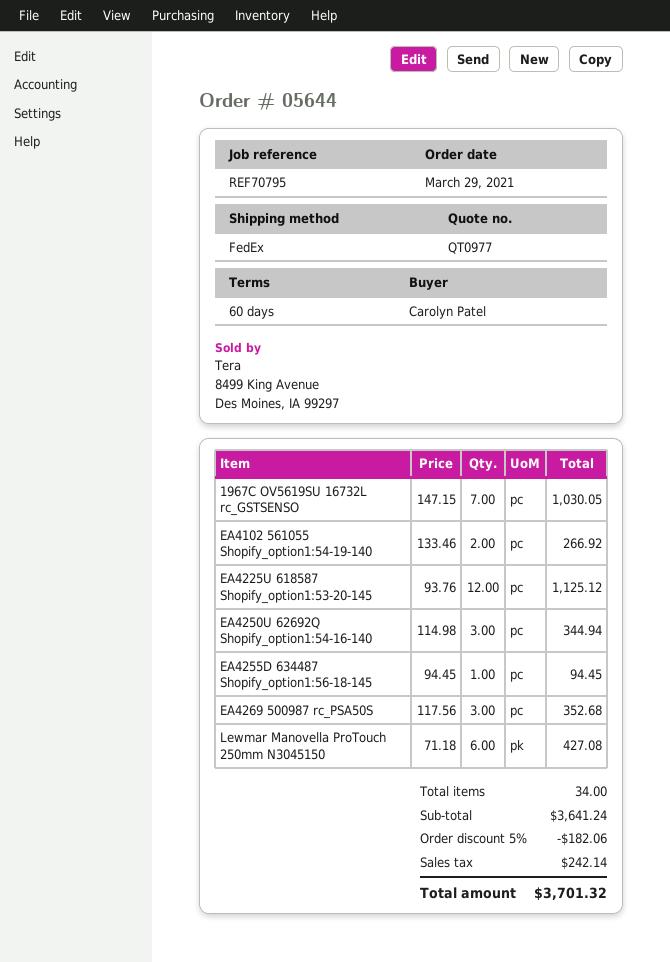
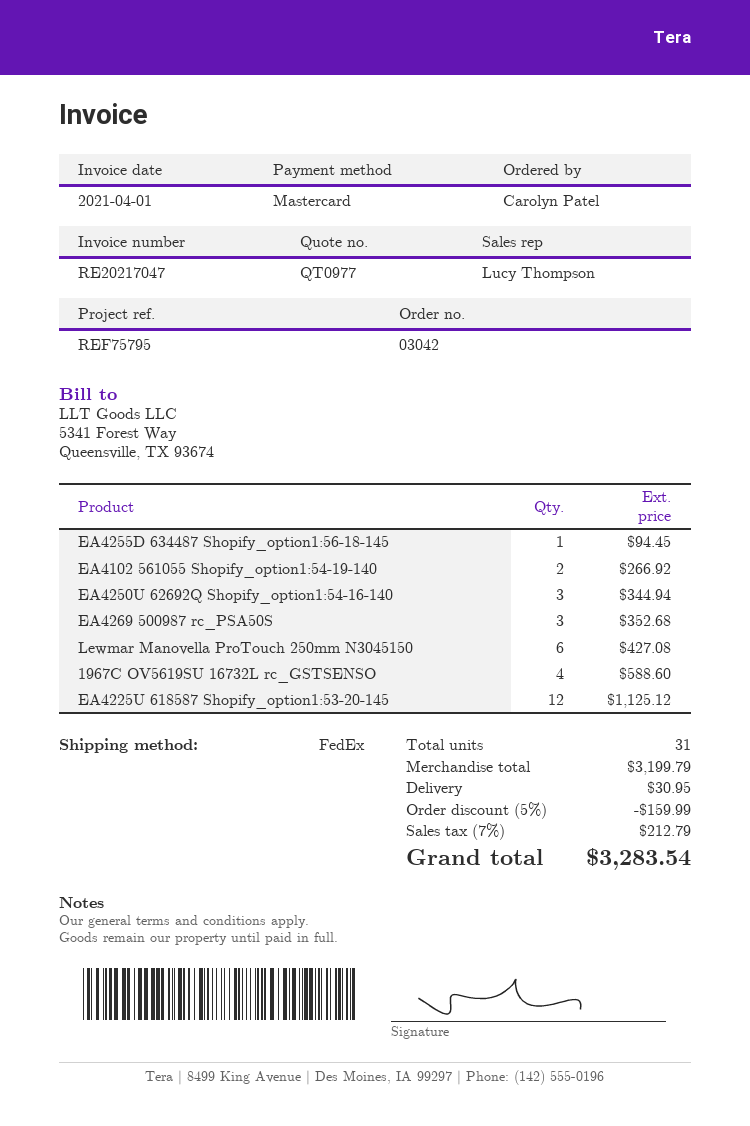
order number: 05644 -> 03042
reference: REF70795 -> REF75795
1967C OV5619SU 16732L rc_GSTSENSO: 7 for 1030.05 -> 4 for 588.60
total quantity: 34 -> 31
subtotal: 3641.24 -> 3199.79
discount: 5% = 182.06 -> 5% = 159.99
shipping: none -> 30.95
tax: 242.14 -> 212.79
total: 3701.32 -> 3283.54

